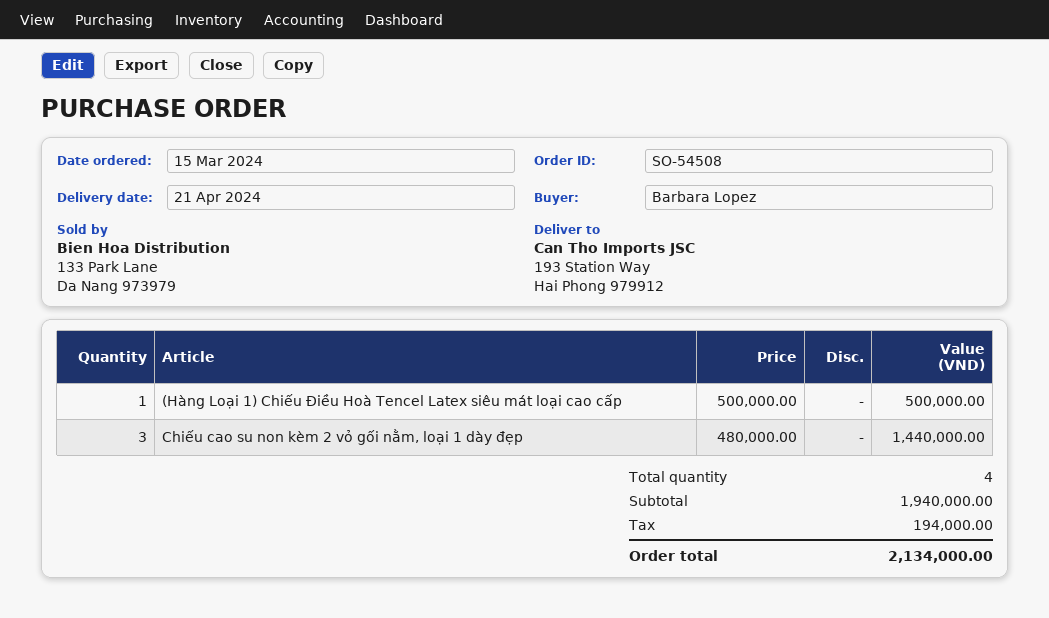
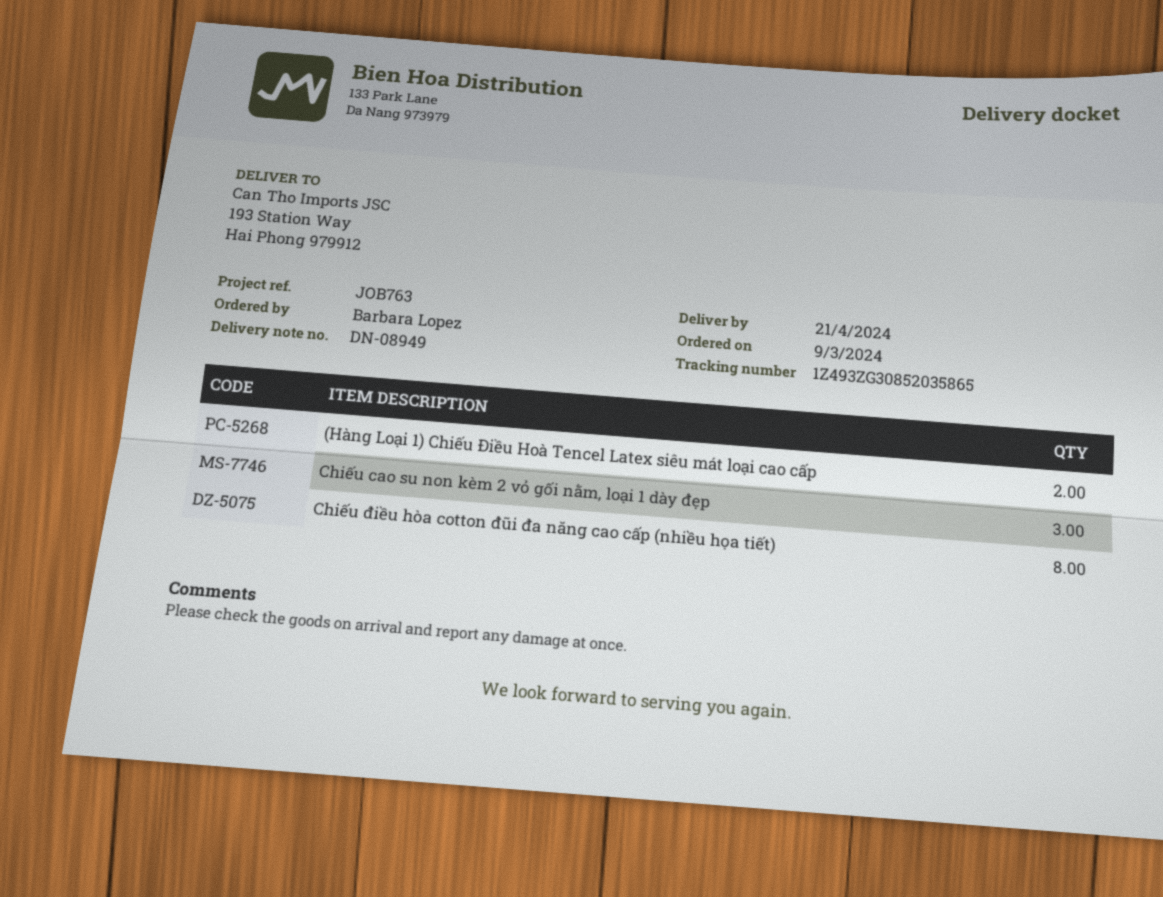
order date: 2024-03-15 -> 2024-03-09
(Hàng Loại 1) Chiếu Điều Hoà Tencel Latex siêu mát loại cao cấp: 1 -> 2
Chiếu điều hòa cotton đũi đa năng cao cấp (nhiều họa tiết): none -> 8

